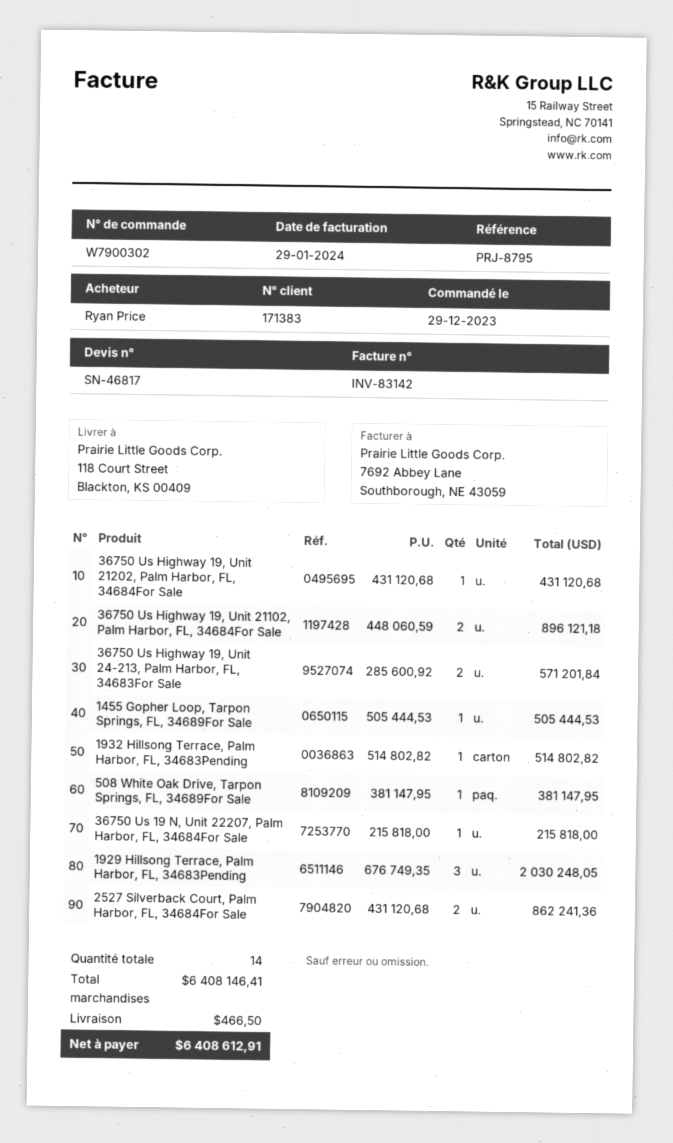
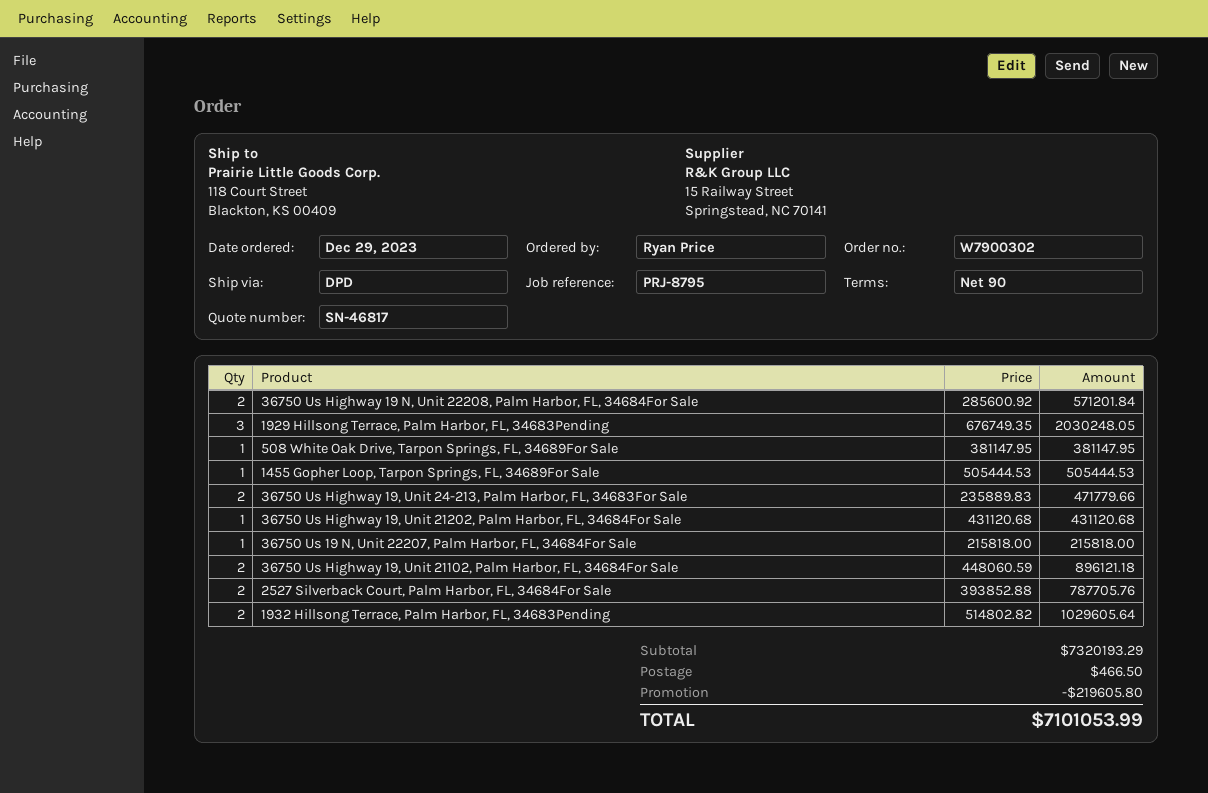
36750 Us Highway 19, Unit 24-213, Palm Harbor, FL, 34683For Sale: 2 x 285600.92 = 571201.84 -> 2 x 235889.83 = 471779.66
1932 Hillsong Terrace, Palm Harbor, FL, 34683Pending: 1 x 514802.82 = 514802.82 -> 2 x 514802.82 = 1029605.64
2527 Silverback Court, Palm Harbor, FL, 34684For Sale: 2 x 431120.68 = 862241.36 -> 2 x 393852.88 = 787705.76
36750 Us Highway 19 N, Unit 22208, Palm Harbor, FL, 34684For Sale: none -> 2 x 285600.92 = 571201.84
subtotal: 6408146.41 -> 7320193.29
discount: none -> 219605.80
total: 6408612.91 -> 7101053.99

